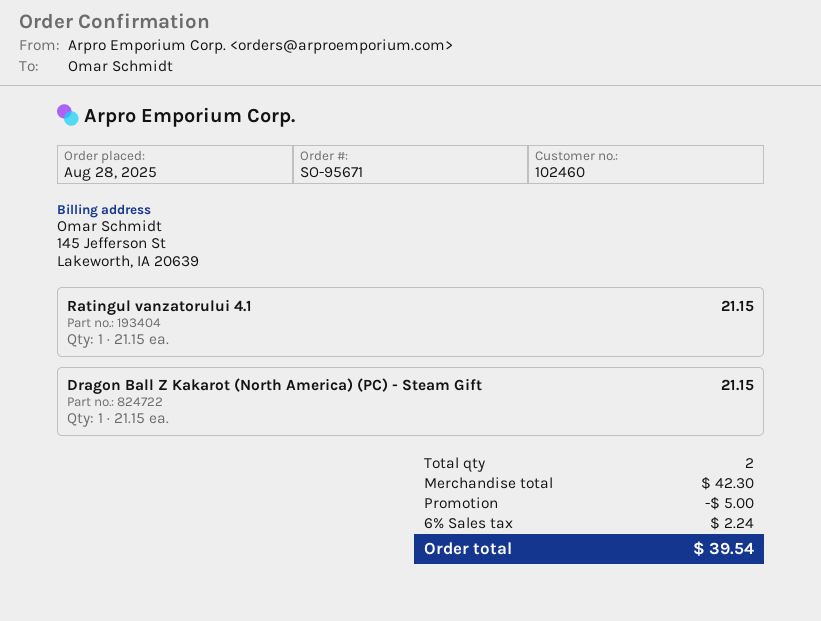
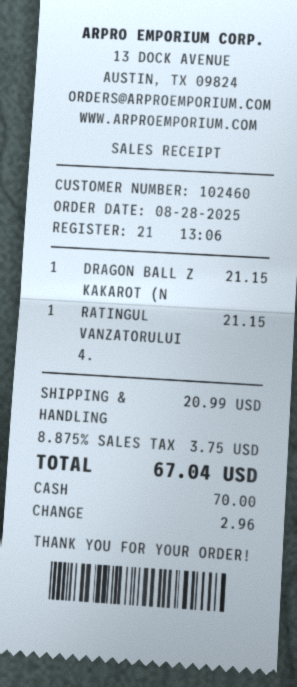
discount: 5.00 -> none
shipping: none -> 20.99
tax: 6% = 2.24 -> 8.875% = 3.75
total: 39.54 -> 67.04

